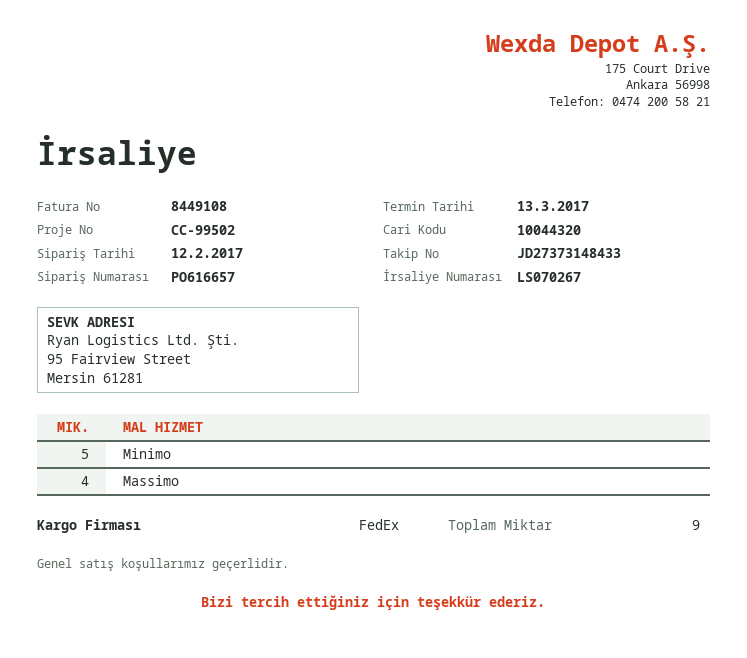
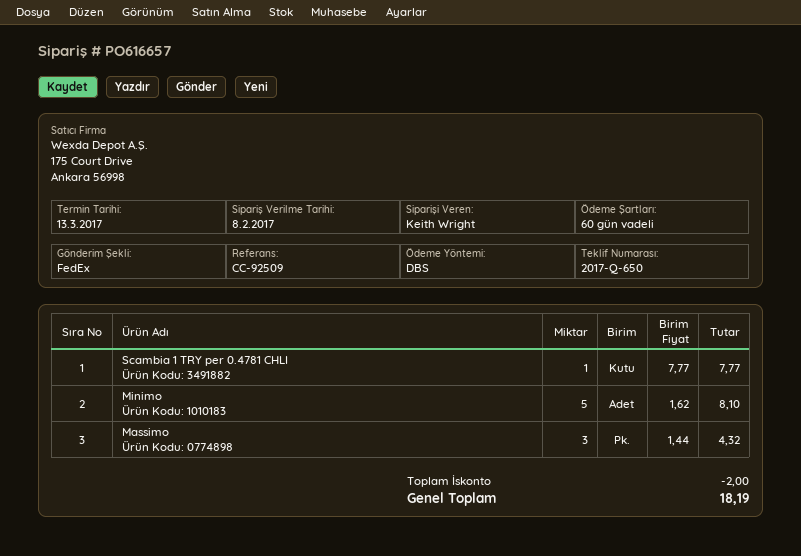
order date: 2017-02-12 -> 2017-02-08
reference: CC-99502 -> CC-92509
Massimo: 4 -> 3
Scambia 1 TRY per 0.4781 CHLI: none -> 1

